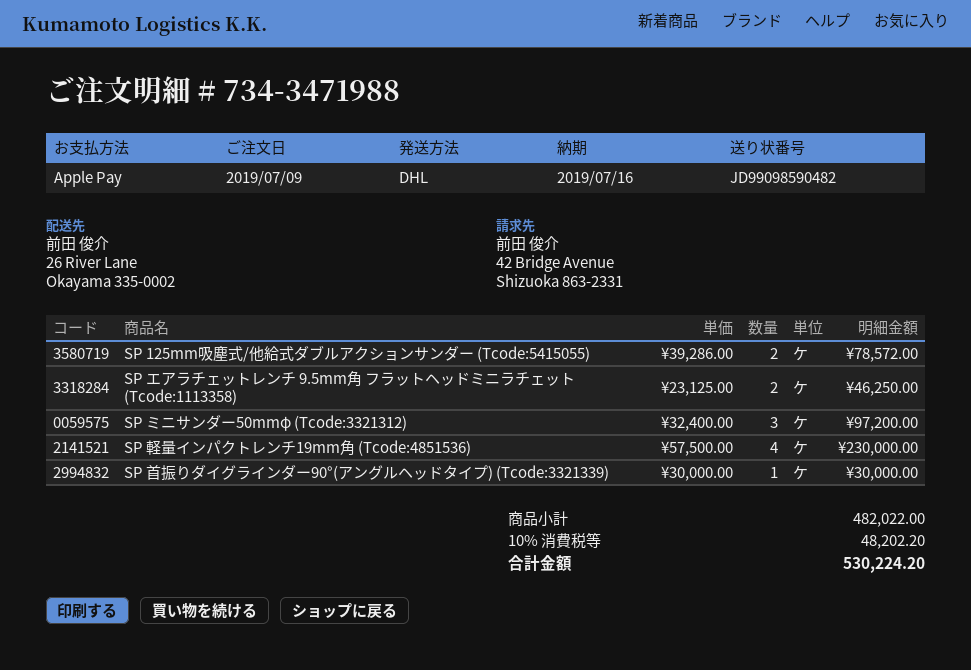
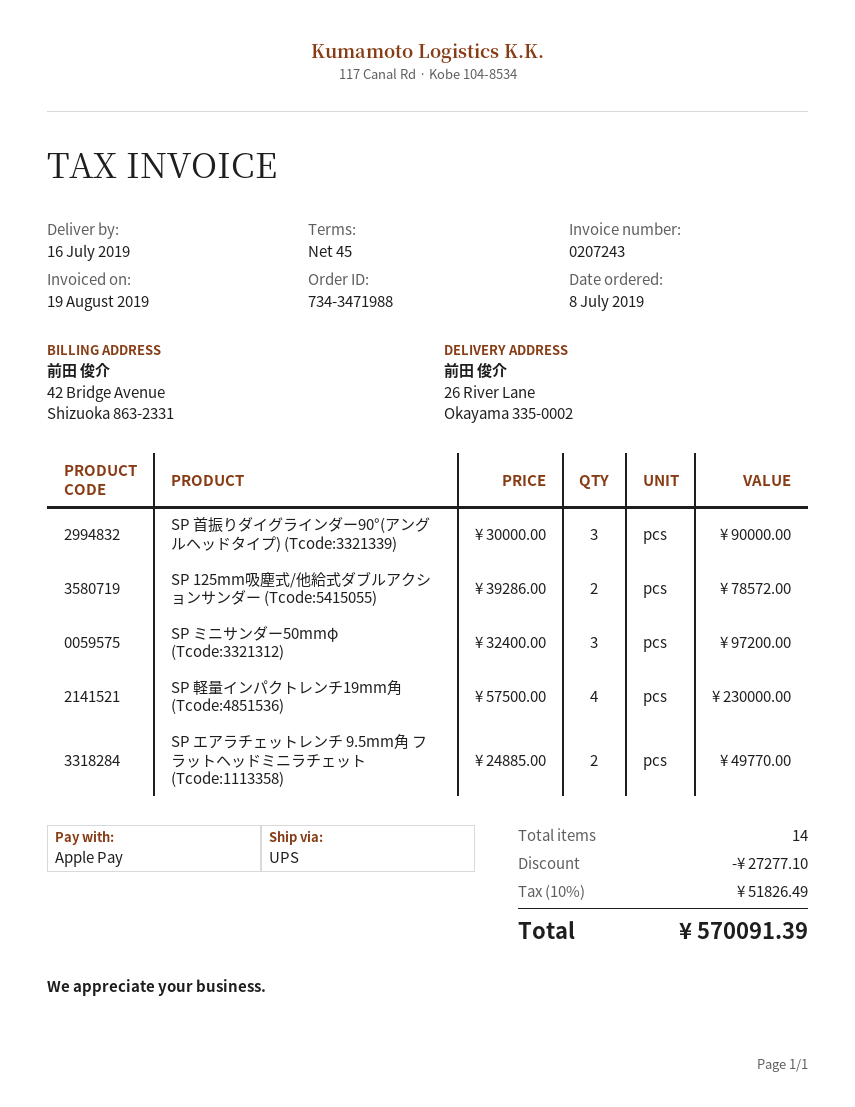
order date: 2019-07-09 -> 2019-07-08
shipping method: DHL -> UPS
SP エアラチェットレンチ 9.5mm角 フラットヘッドミニラチェット (Tcode:1113358): 2 x 23125.00 = 46250.00 -> 2 x 24885.00 = 49770.00
SP 首振りダイグラインダー90°(アングルヘッドタイプ) (Tcode:3321339): 1 x 30000.00 = 30000.00 -> 3 x 30000.00 = 90000.00
discount: none -> 27277.10
tax: 10% = 48202.20 -> 10% = 51826.49
total: 530224.20 -> 570091.39

